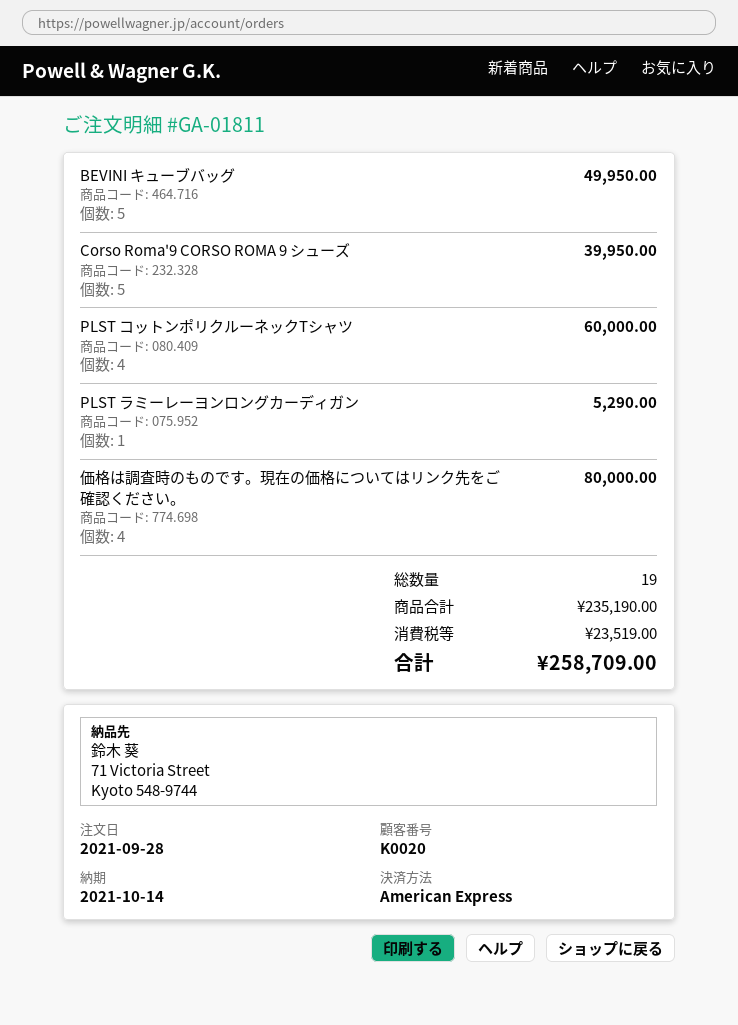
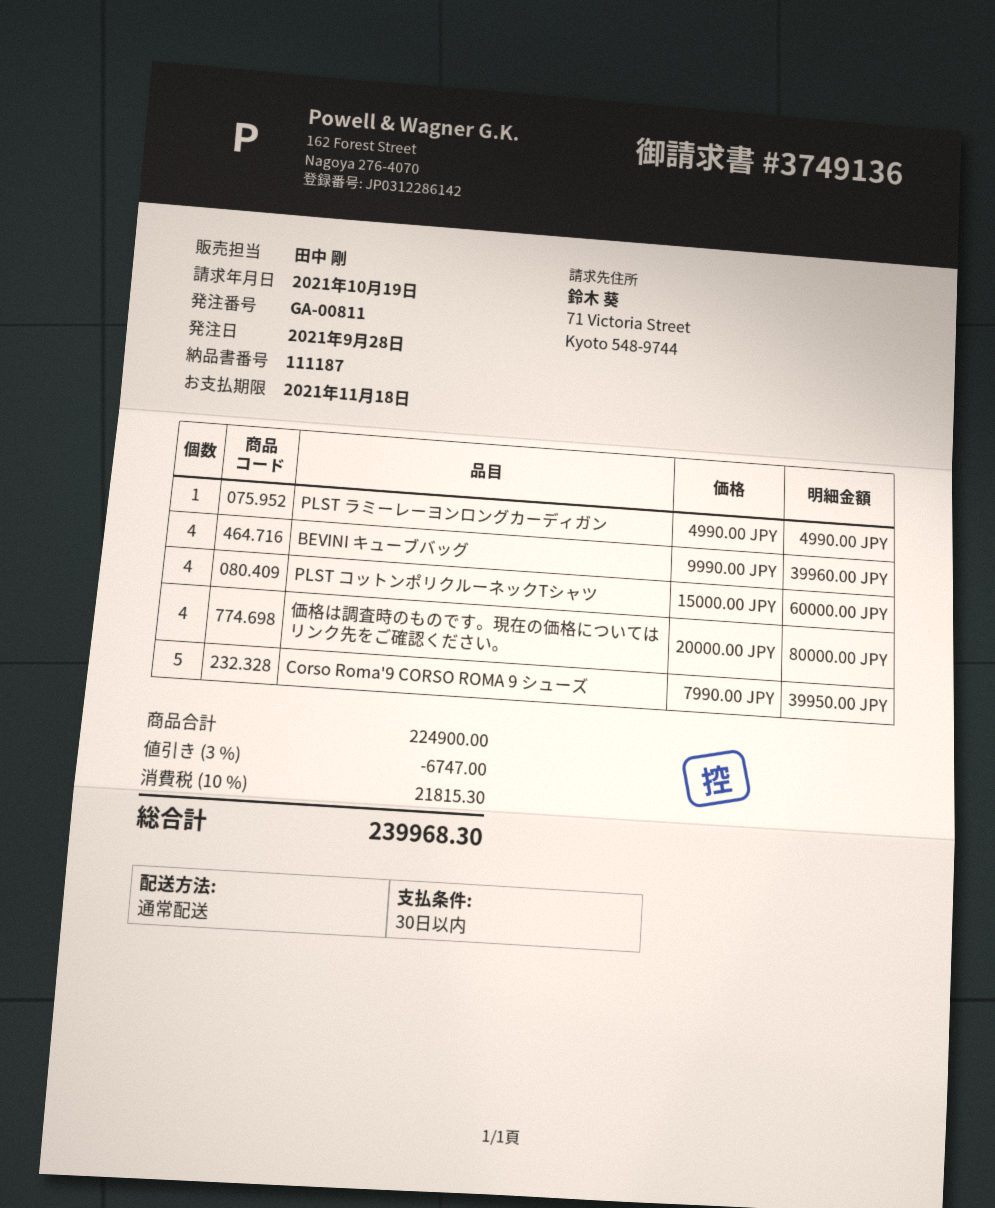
order number: GA-01811 -> GA-00811
BEVINI キューブバッグ: 5 for 49950.00 -> 4 for 39960.00
PLST ラミーレーヨンロングカーディガン: 1 for 5290.00 -> 1 for 4990.00
subtotal: 235190.00 -> 224900.00
discount: none -> 3% = 6747.00
tax: 23519.00 -> 21815.30
total: 258709.00 -> 239968.30

